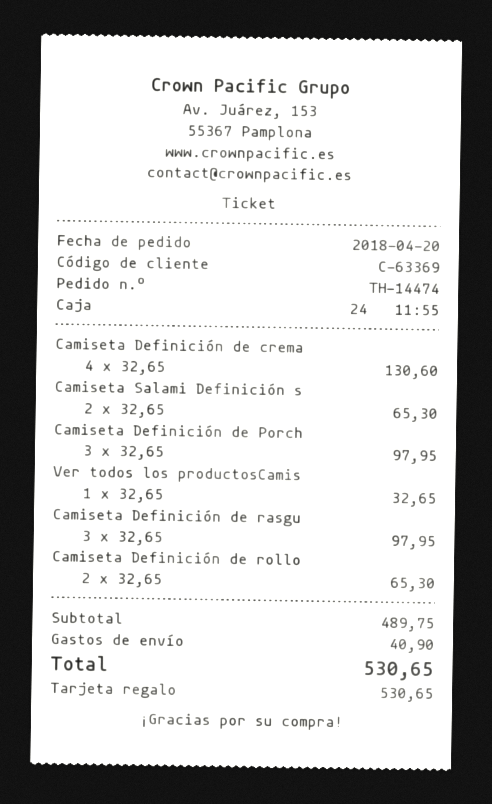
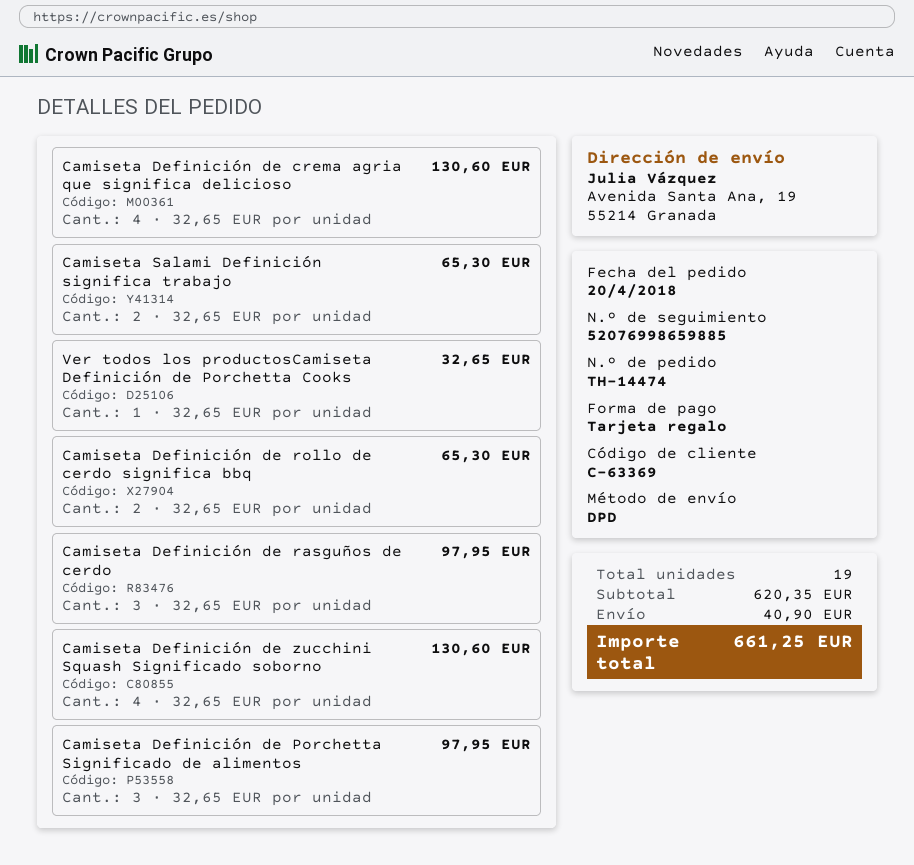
Camiseta Definición de zucchini Squash Significado soborno: none -> 4 x 32.65 = 130.60
subtotal: 489.75 -> 620.35
total: 530.65 -> 661.25

